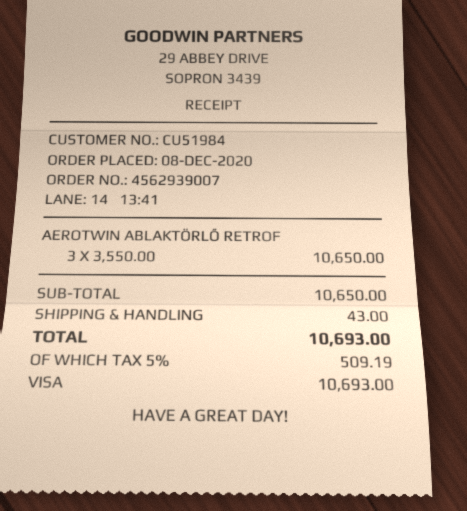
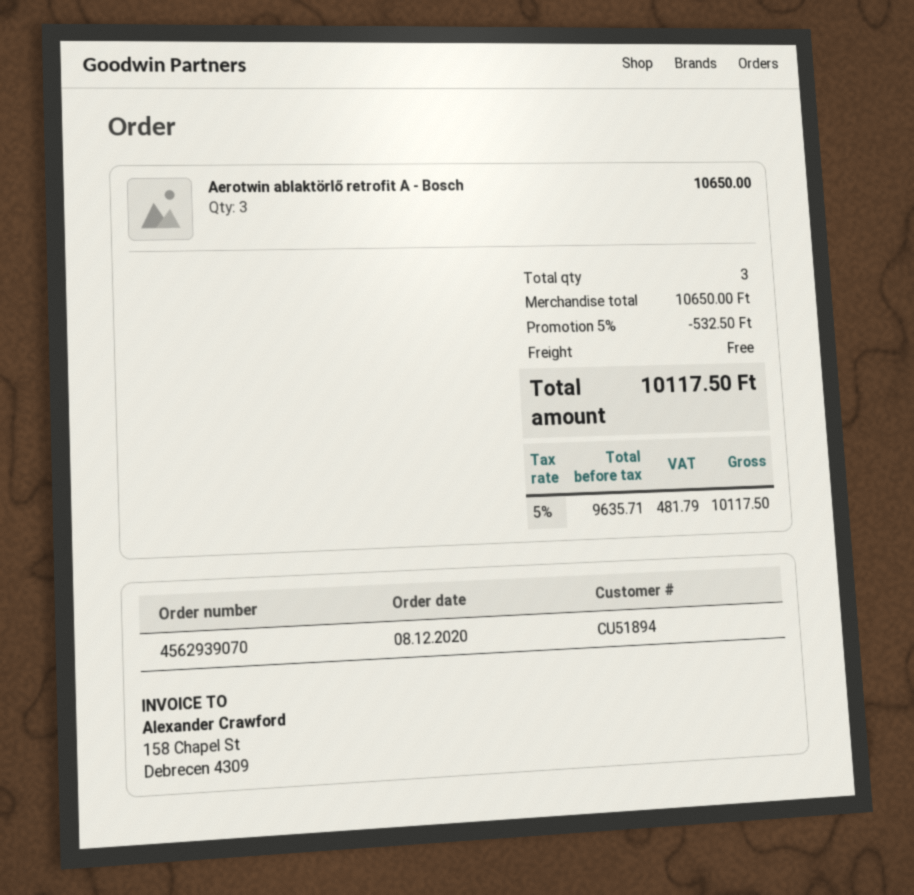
order number: 4562939007 -> 4562939070
customer number: CU51984 -> CU51894
discount: none -> 5% = 532.50
shipping: 43.00 -> 0.00
tax: 5% = 509.19 -> 5% = 481.79
total: 10693.00 -> 10117.50

